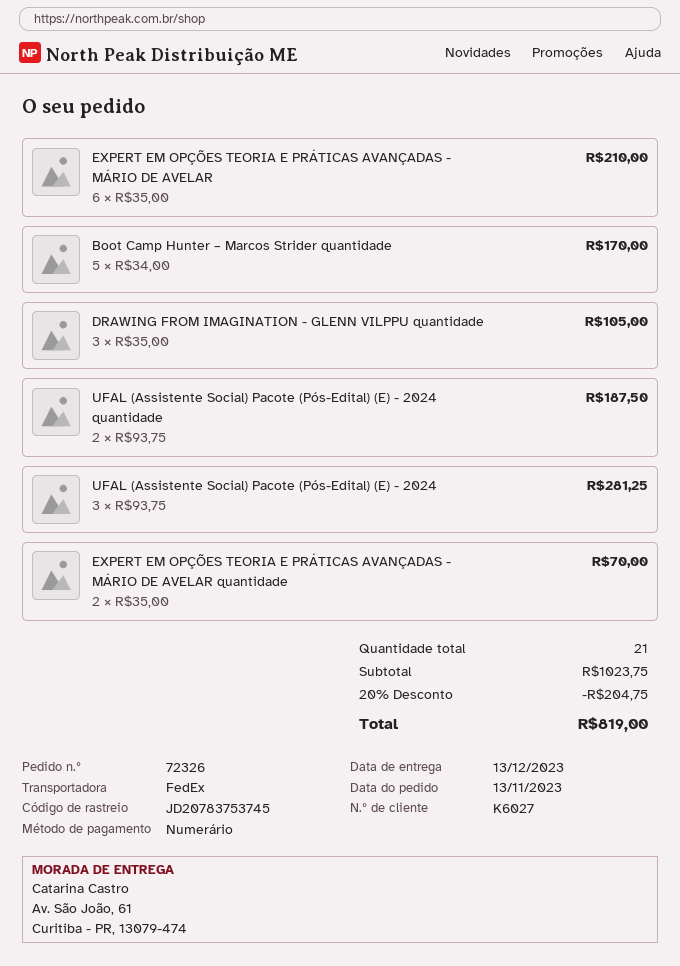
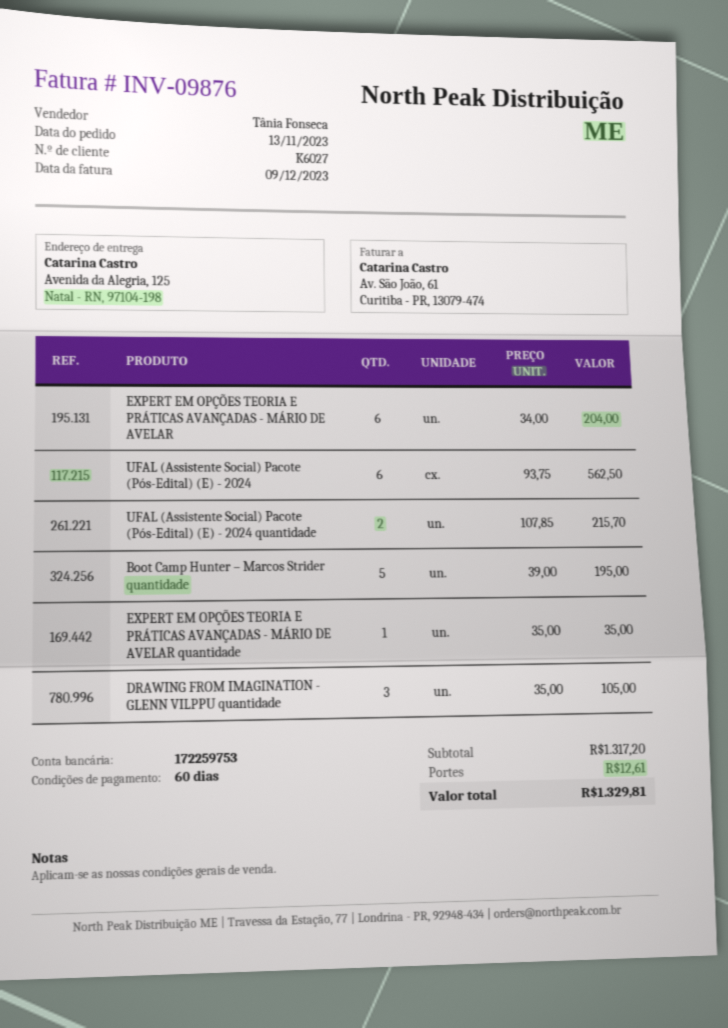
ship to: Av. São João, 61, Curitiba - PR, 13079-474 -> Avenida da Alegria, 125, Natal - RN, 97104-198
EXPERT EM OPÇÕES TEORIA E PRÁTICAS AVANÇADAS - MÁRIO DE AVELAR: 6 x 35.00 = 210.00 -> 6 x 34.00 = 204.00
Boot Camp Hunter – Marcos Strider quantidade: 5 x 34.00 = 170.00 -> 5 x 39.00 = 195.00
UFAL (Assistente Social) Pacote (Pós-Edital) (E) - 2024 quantidade: 2 x 93.75 = 187.50 -> 2 x 107.85 = 215.70
UFAL (Assistente Social) Pacote (Pós-Edital) (E) - 2024: 3 x 93.75 = 281.25 -> 6 x 93.75 = 562.50
EXPERT EM OPÇÕES TEORIA E PRÁTICAS AVANÇADAS - MÁRIO DE AVELAR quantidade: 2 x 35.00 = 70.00 -> 1 x 35.00 = 35.00
subtotal: 1023.75 -> 1317.20
discount: 20% = 204.75 -> none
shipping: none -> 12.61
total: 819.00 -> 1329.81

